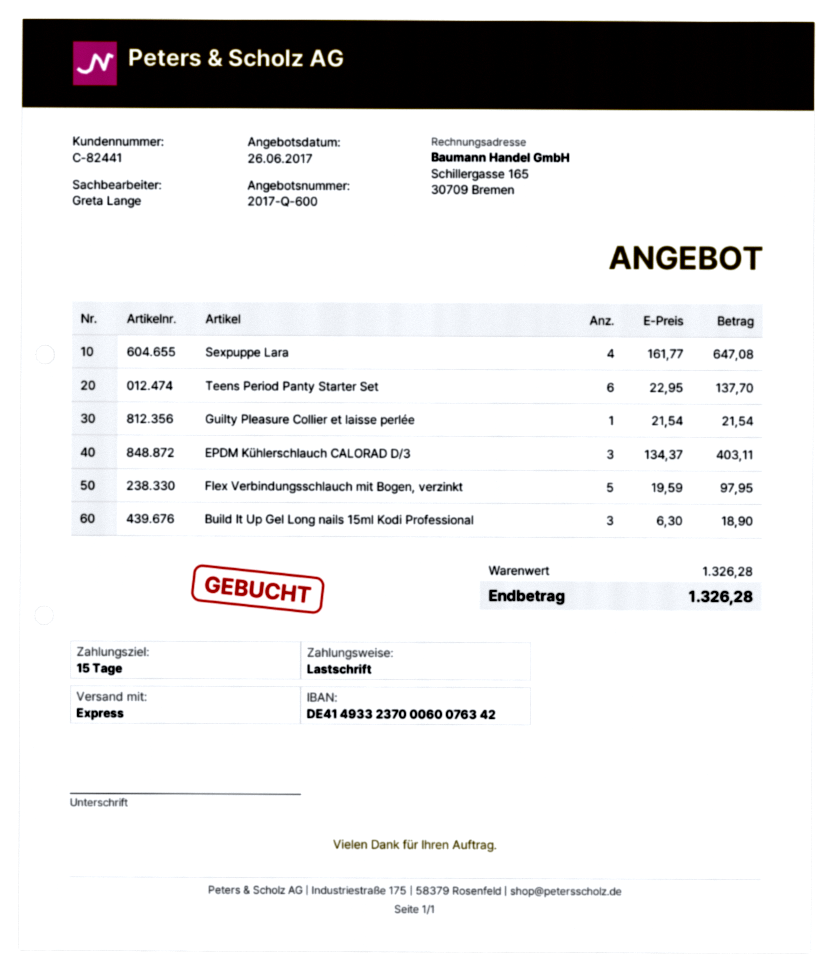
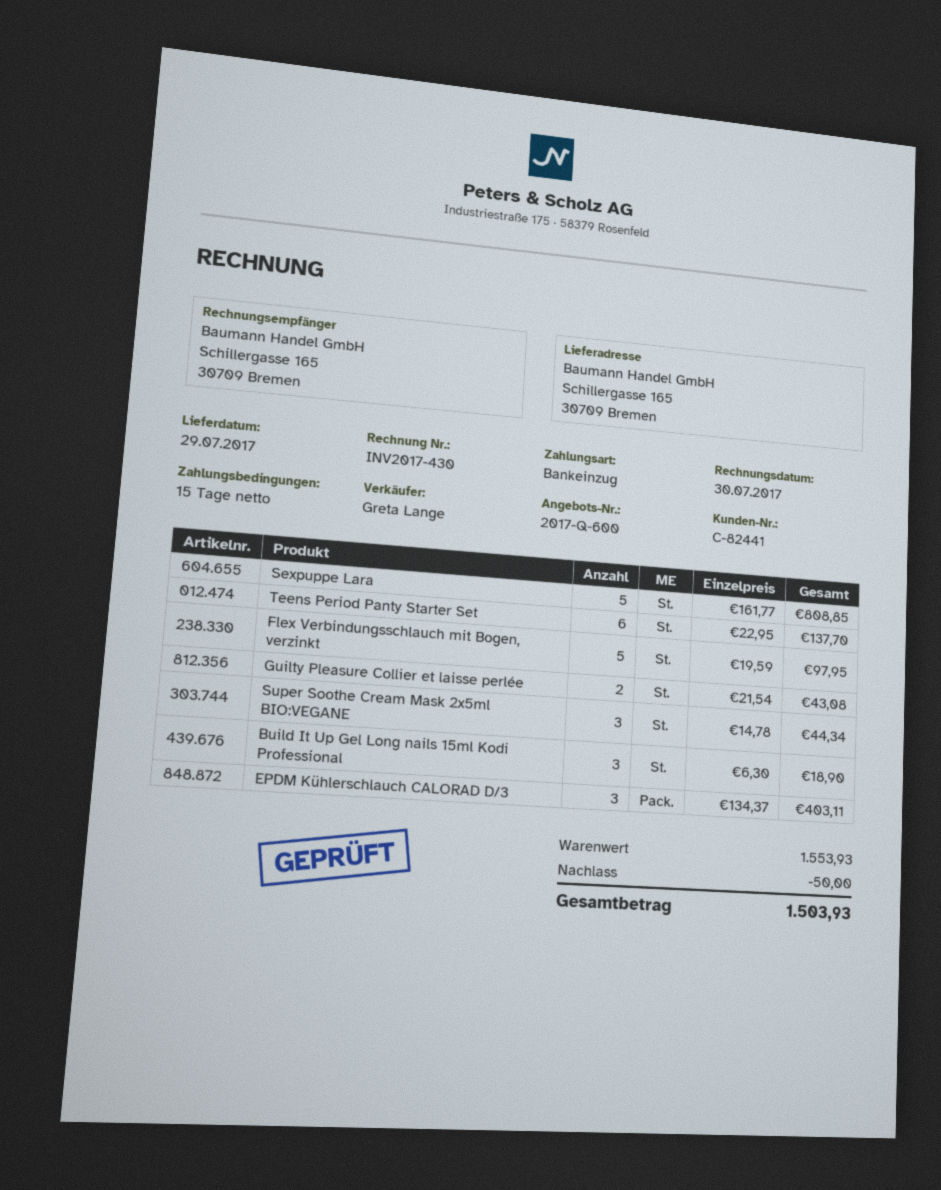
Sexpuppe Lara: 4 x 161.77 = 647.08 -> 5 x 161.77 = 808.85
Guilty Pleasure Collier et laisse perlée: 1 x 21.54 = 21.54 -> 2 x 21.54 = 43.08
Super Soothe Cream Mask 2x5ml BIO:VEGANE: none -> 3 x 14.78 = 44.34
subtotal: 1326.28 -> 1553.93
discount: none -> 50.00
total: 1326.28 -> 1503.93

